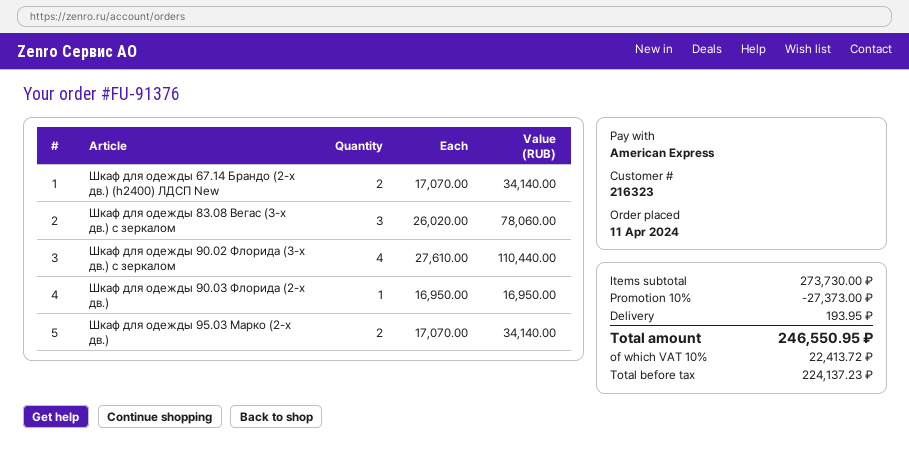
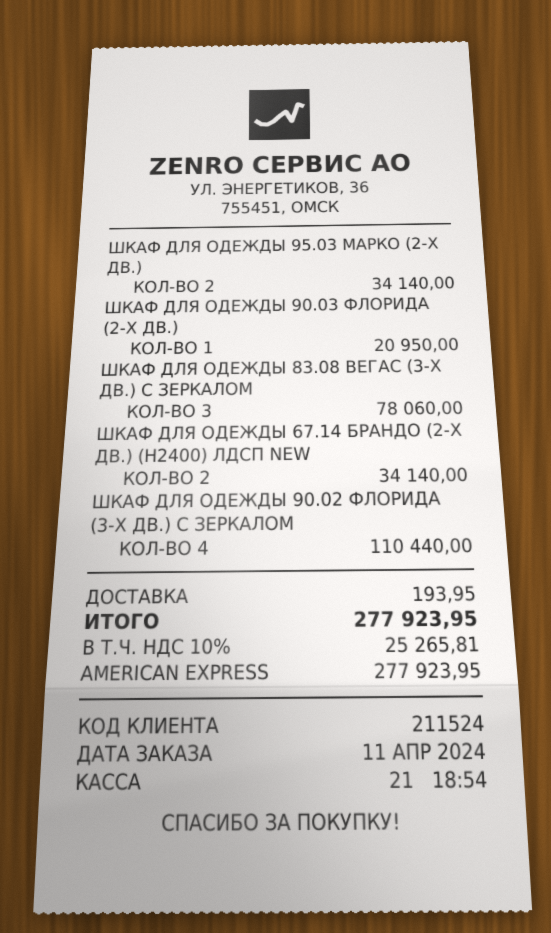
customer number: 216323 -> 211524
Шкаф для одежды 90.03 Флорида (2-х дв.): 1 for 16950.00 -> 1 for 20950.00
discount: 10% = 27373.00 -> none
tax: 10% = 22413.72 -> 10% = 25265.81
total: 246550.95 -> 277923.95

